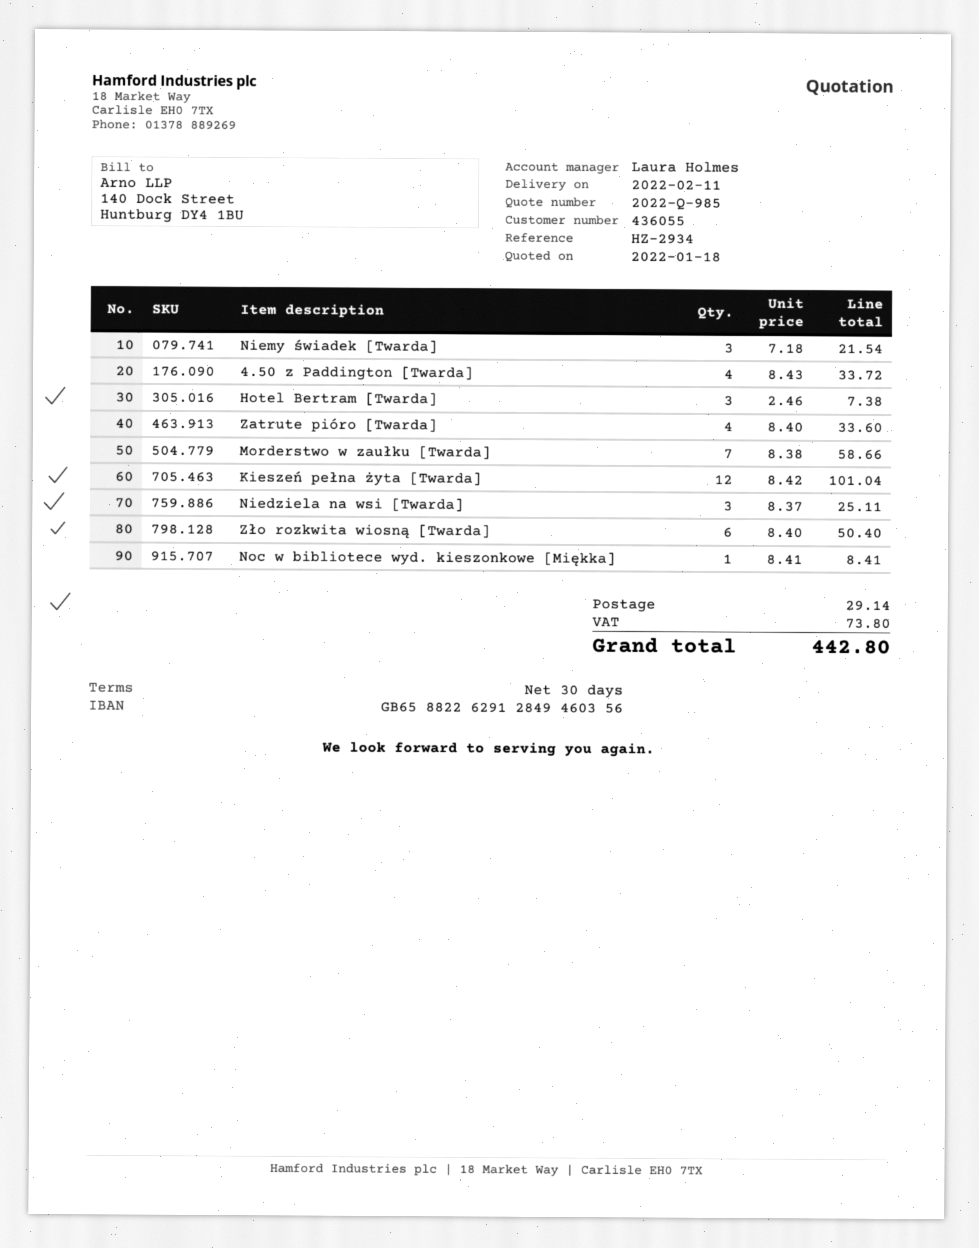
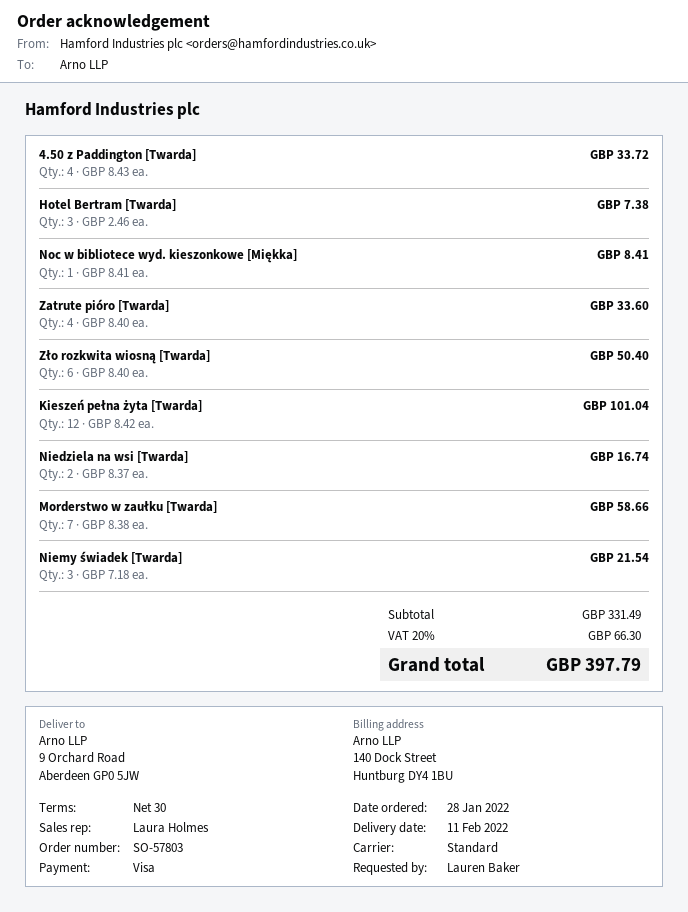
Niedziela na wsi [Twarda]: 3 x 8.37 = 25.11 -> 2 x 8.37 = 16.74
shipping: 29.14 -> none
tax: 73.80 -> 66.30
total: 442.80 -> 397.79

